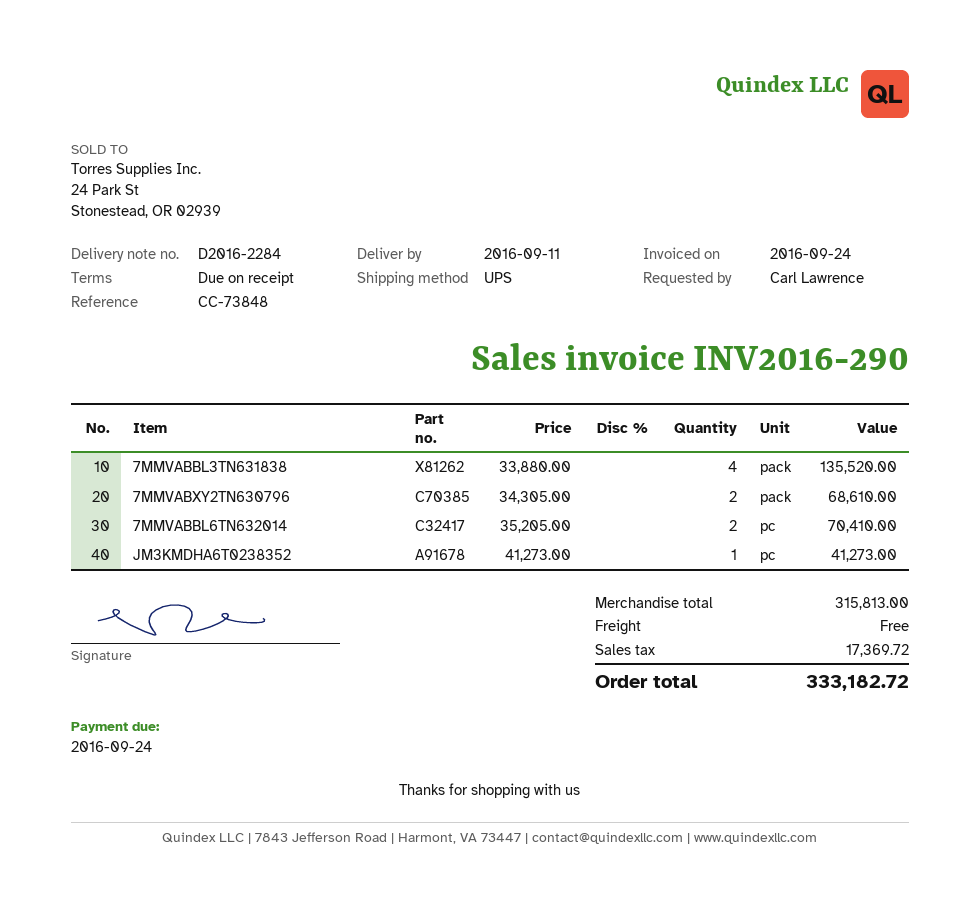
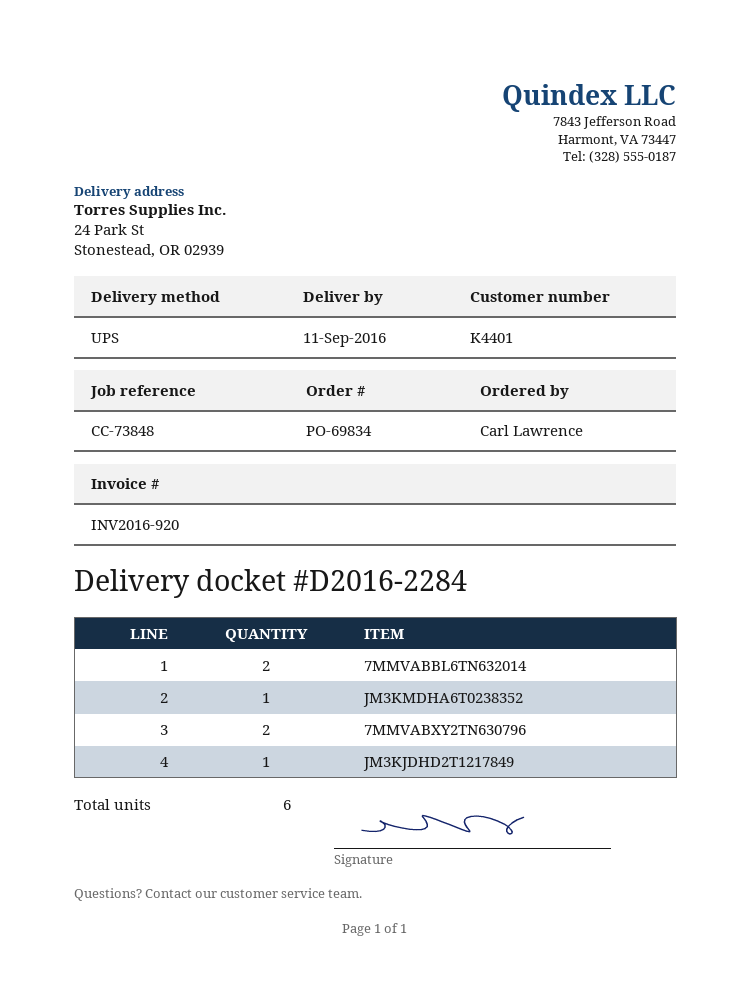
invoice number: INV2016-290 -> INV2016-920
7MMVABBL3TN631838: 4 -> none
JM3KJDHD2T1217849: none -> 1

